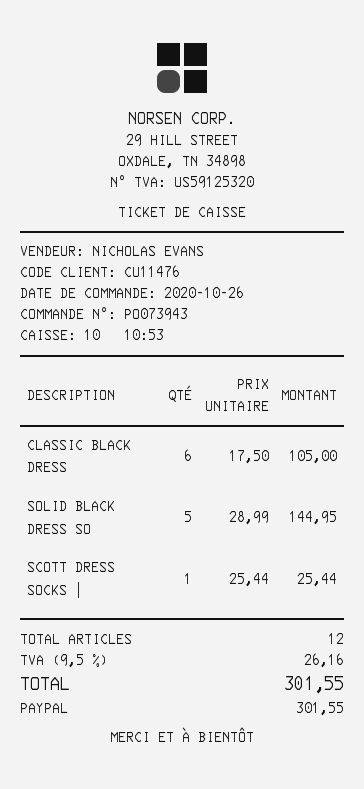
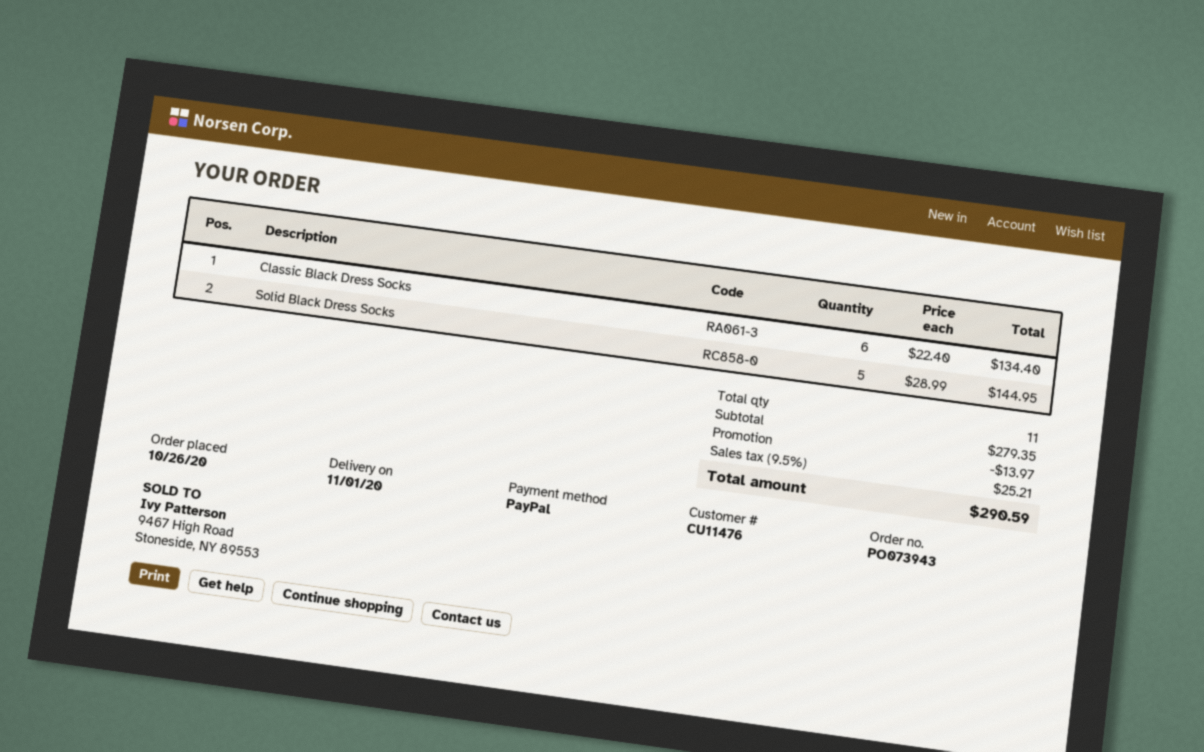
CLASSIC BLACK DRESS: 6 x 17.50 = 105.00 -> 6 x 22.40 = 134.40
SCOTT DRESS SOCKS |: 1 x 25.44 = 25.44 -> none
total quantity: 12 -> 11
discount: none -> 13.97
tax: 9.5% = 26.16 -> 9.5% = 25.21
total: 301.55 -> 290.59

